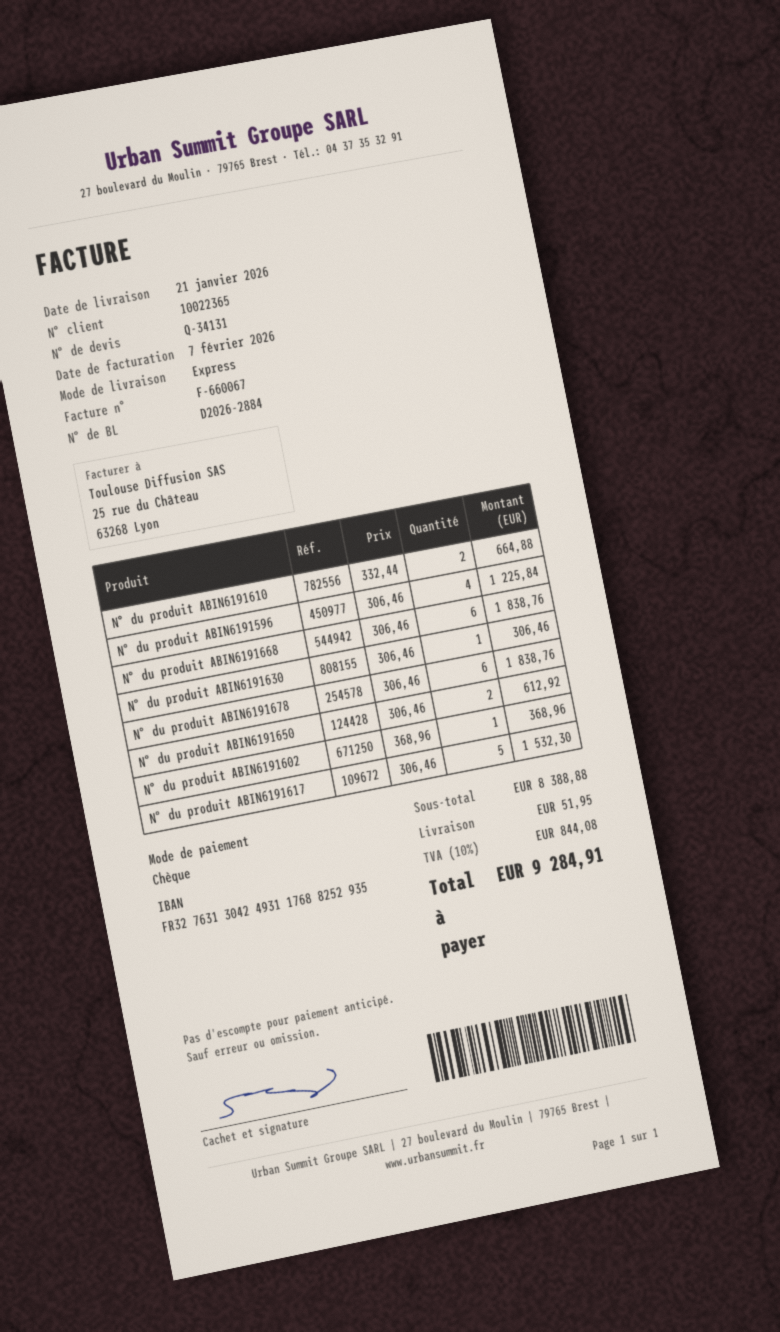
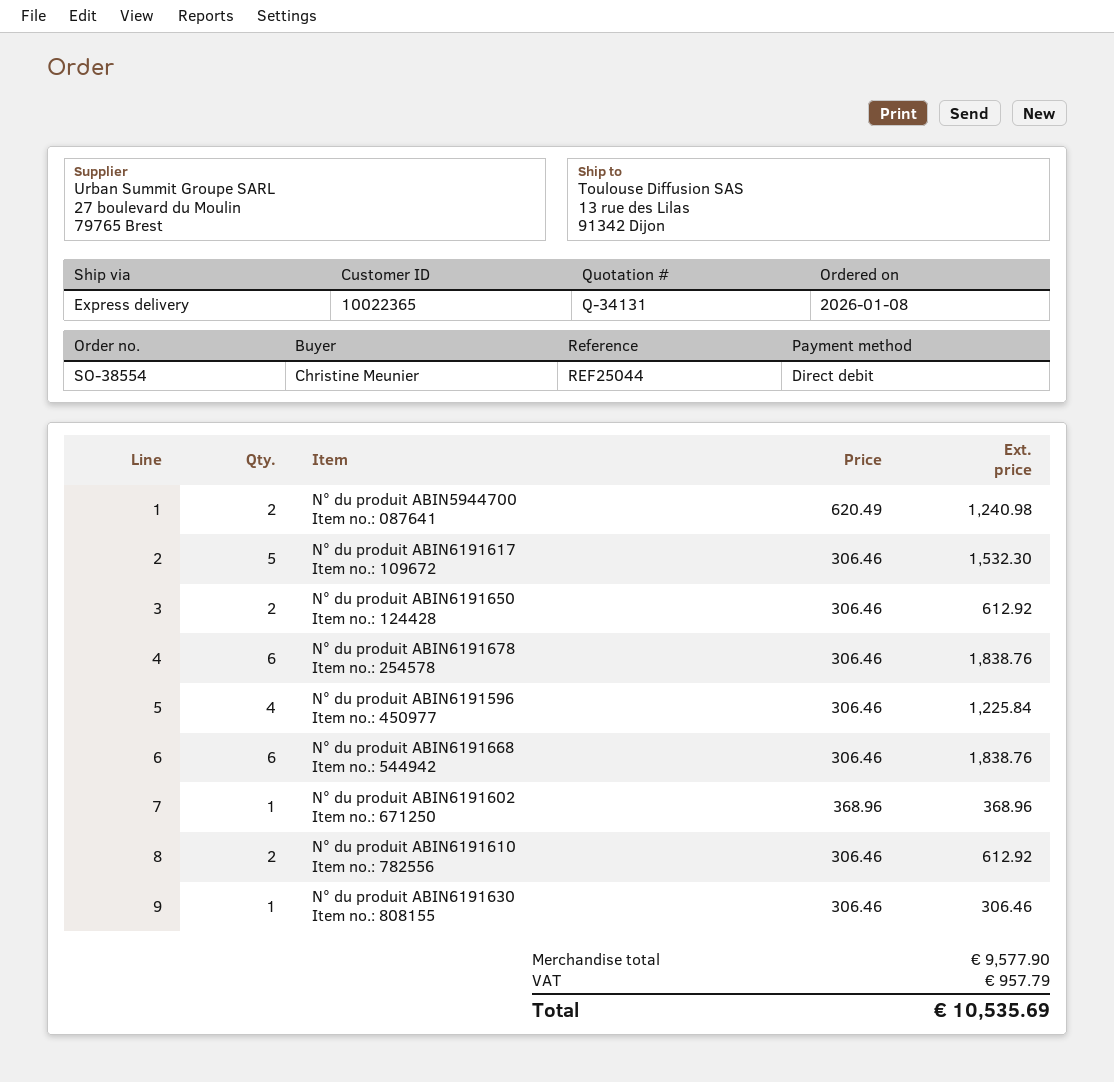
payment method: cheque -> direct debit
N° du produit ABIN6191610: 2 x 332.44 = 664.88 -> 2 x 306.46 = 612.92
N° du produit ABIN5944700: none -> 2 x 620.49 = 1240.98
subtotal: 8388.88 -> 9577.90
shipping: 51.95 -> none
tax: 844.08 -> 957.79
total: 9284.91 -> 10535.69

